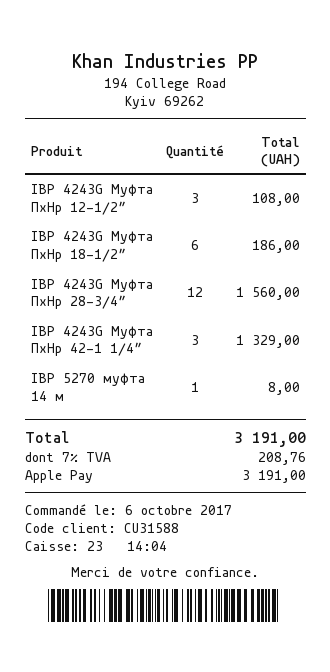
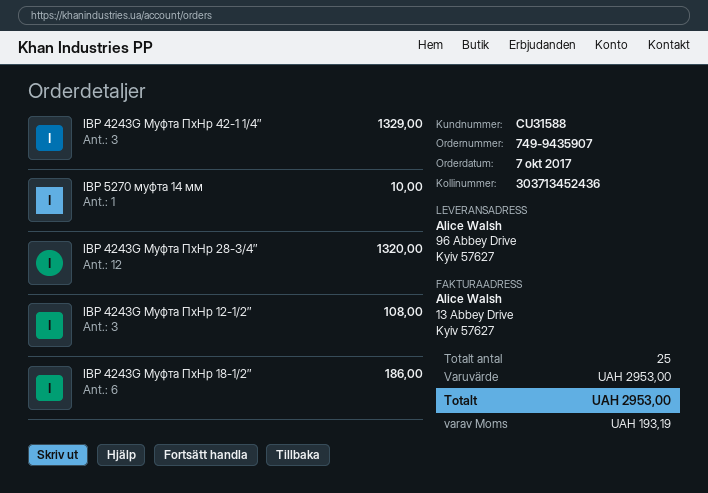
order date: 2017-10-06 -> 2017-10-07
IBP 4243G Муфта ПхНр 28-3/4″: 12 for 1560.00 -> 12 for 1320.00
IBP 5270 муфта 14 м: 1 for 8.00 -> 1 for 10.00
tax: 208.76 -> 193.19
total: 3191.00 -> 2953.00

